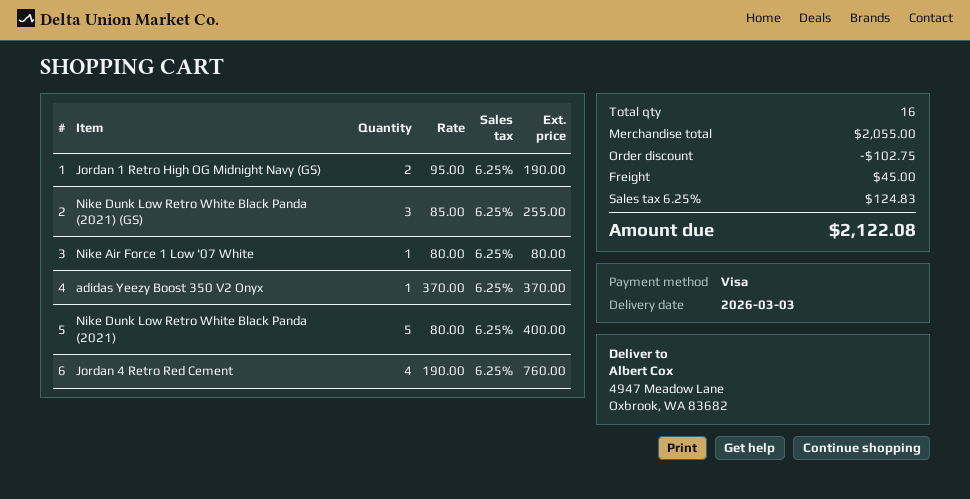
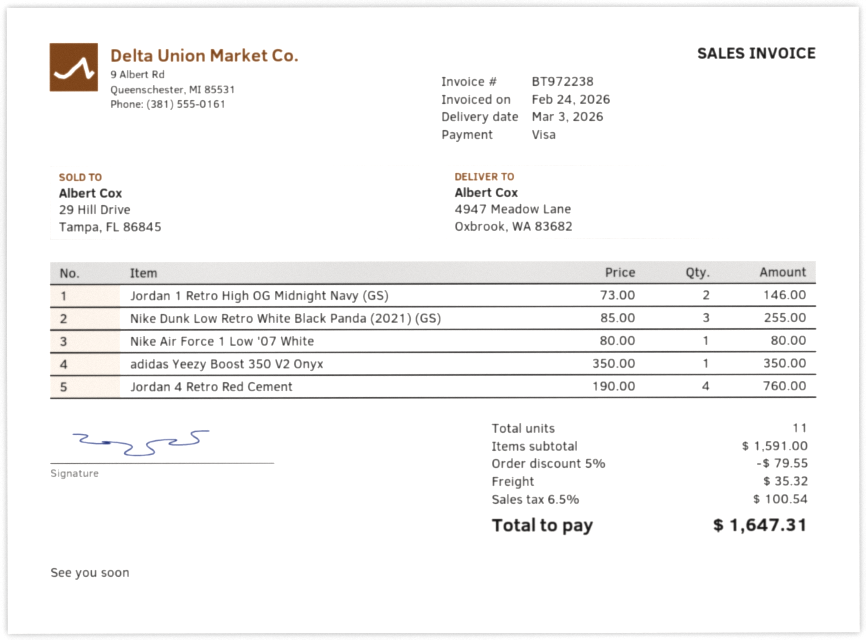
Jordan 1 Retro High OG Midnight Navy (GS): 2 x 95.00 = 190.00 -> 2 x 73.00 = 146.00
adidas Yeezy Boost 350 V2 Onyx: 1 x 370.00 = 370.00 -> 1 x 350.00 = 350.00
Nike Dunk Low Retro White Black Panda (2021): 5 x 80.00 = 400.00 -> none
total quantity: 16 -> 11
subtotal: 2055.00 -> 1591.00
discount: 102.75 -> 79.55
shipping: 45.00 -> 35.32
tax: 6.25% = 124.83 -> 6.5% = 100.54
total: 2122.08 -> 1647.31

